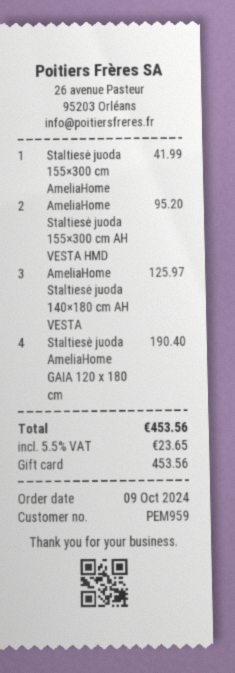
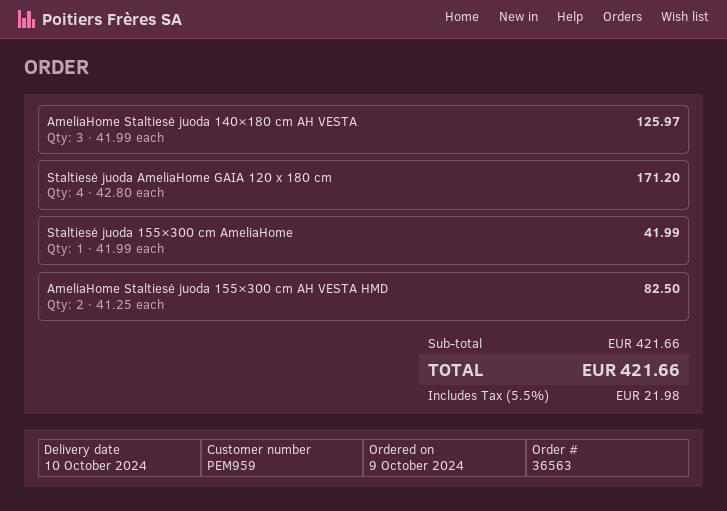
AmeliaHome Staltiesė juoda 155×300 cm AH VESTA HMD: 2 for 95.20 -> 2 for 82.50
Staltiesė juoda AmeliaHome GAIA 120 x 180 cm: 4 for 190.40 -> 4 for 171.20
tax: 5.5% = 23.65 -> 5.5% = 21.98
total: 453.56 -> 421.66

